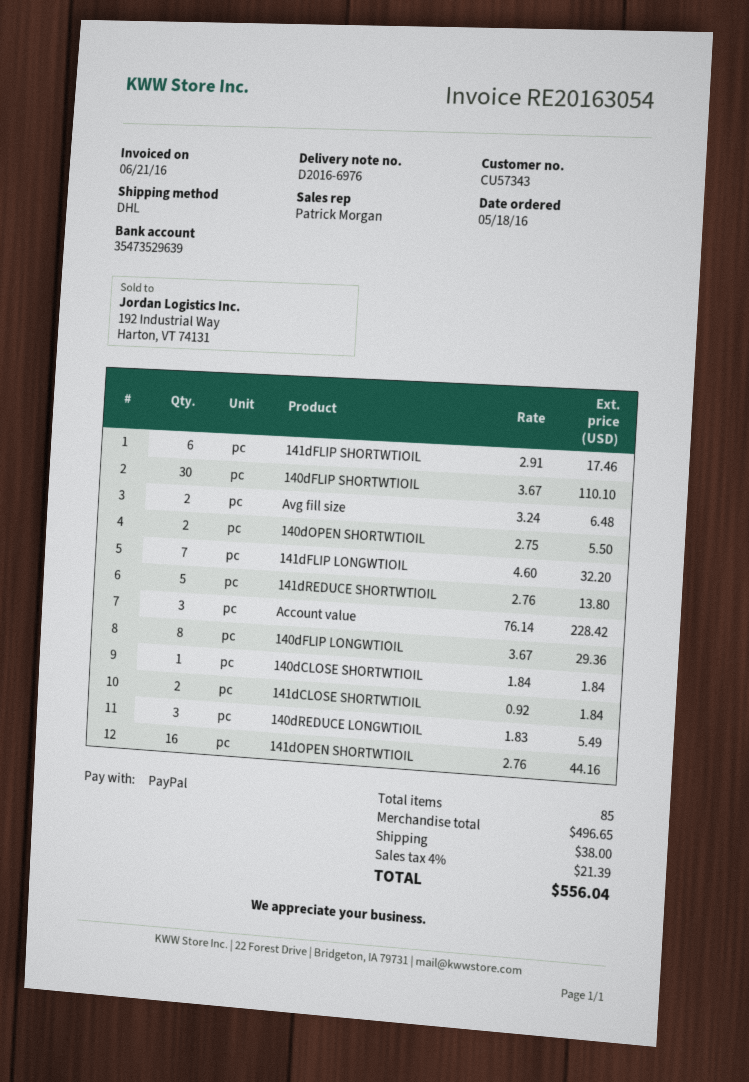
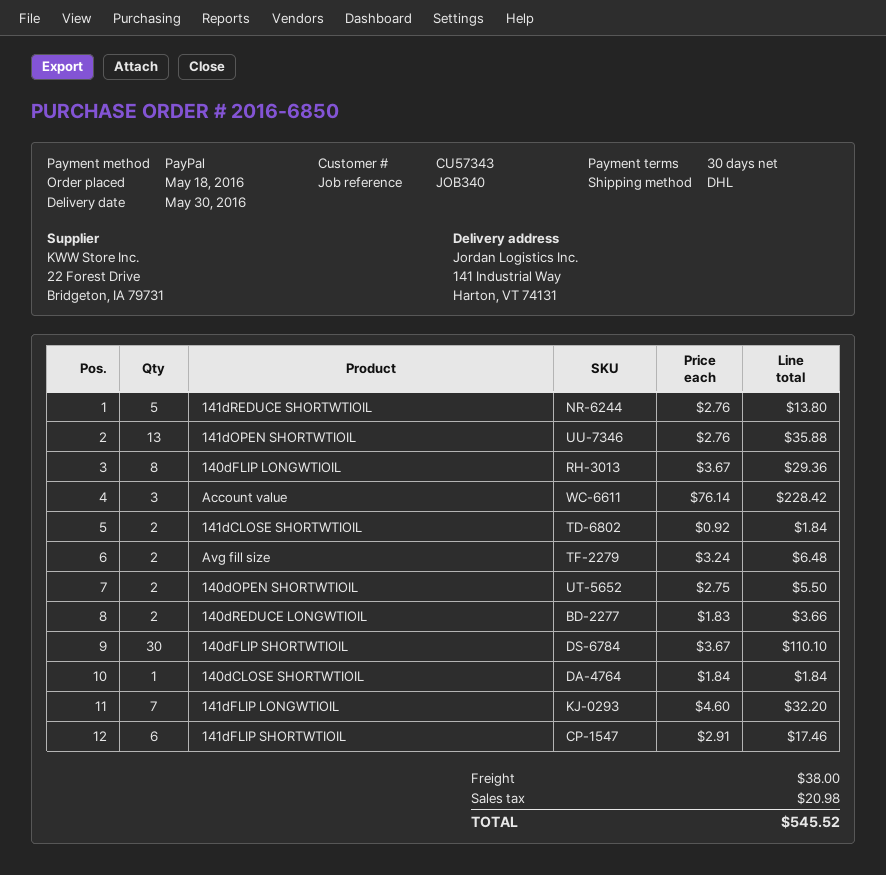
140dREDUCE LONGWTIOIL: 3 x 1.83 = 5.49 -> 2 x 1.83 = 3.66
141dOPEN SHORTWTIOIL: 16 x 2.76 = 44.16 -> 13 x 2.76 = 35.88
tax: 21.39 -> 20.98
total: 556.04 -> 545.52

